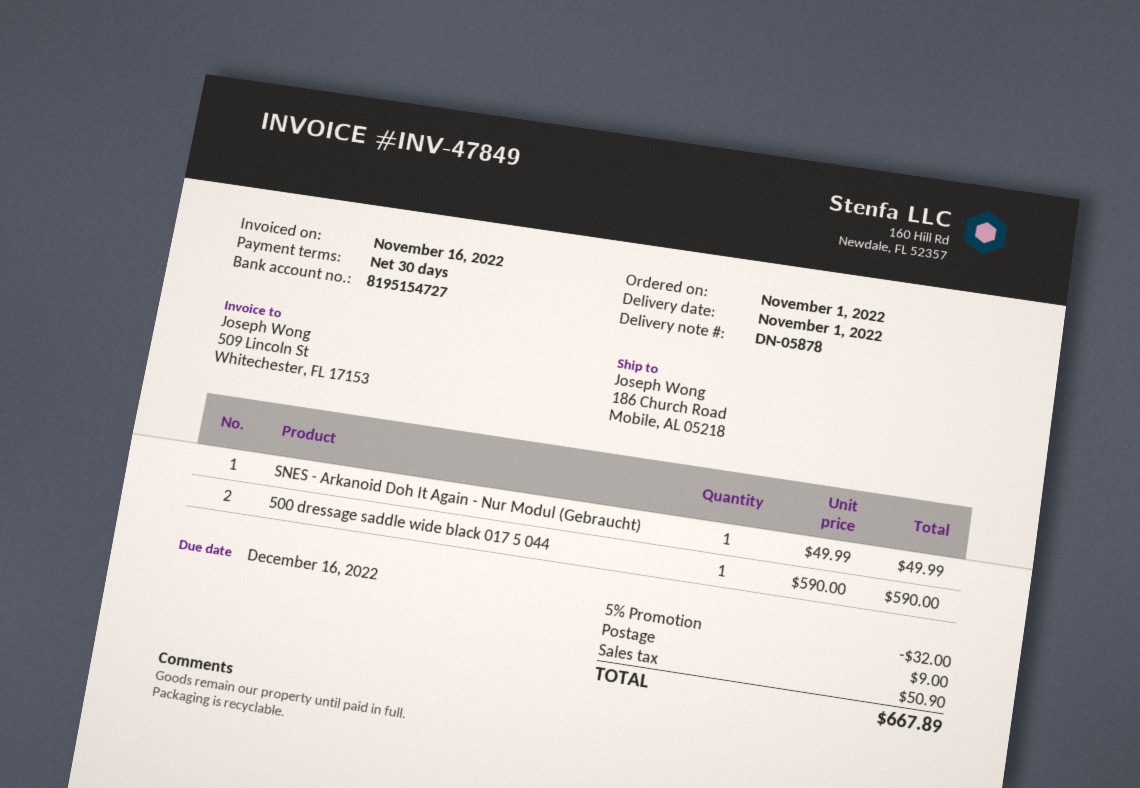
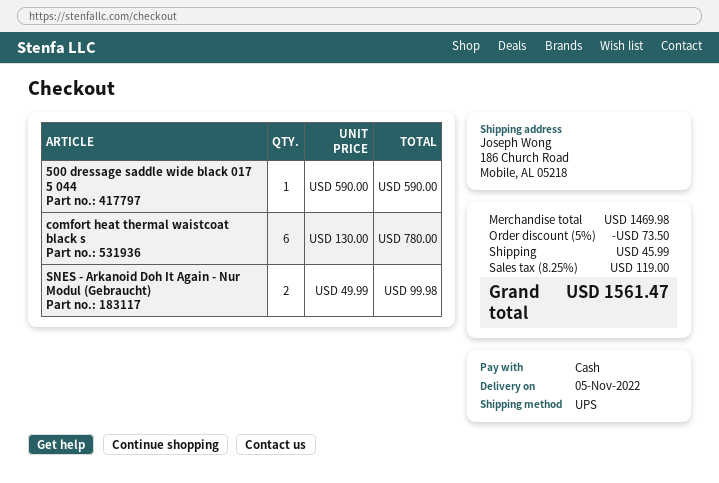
delivery date: 2022-11-01 -> 2022-11-05
SNES - Arkanoid Doh It Again - Nur Modul (Gebraucht): 1 x 49.99 = 49.99 -> 2 x 49.99 = 99.98
comfort heat thermal waistcoat black s: none -> 6 x 130.00 = 780.00
discount: 5% = 32.00 -> 5% = 73.50
shipping: 9.00 -> 45.99
tax: 50.90 -> 119.00
total: 667.89 -> 1561.47

